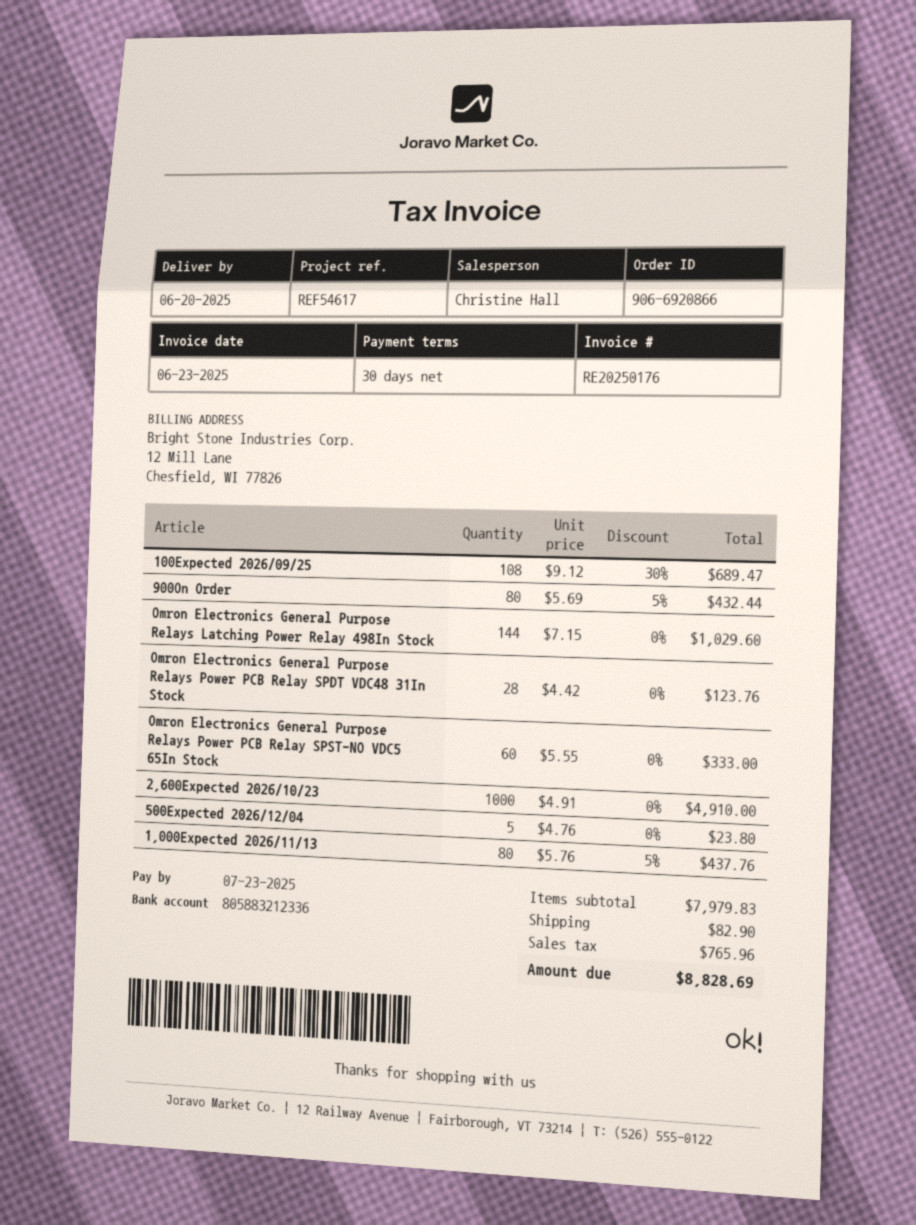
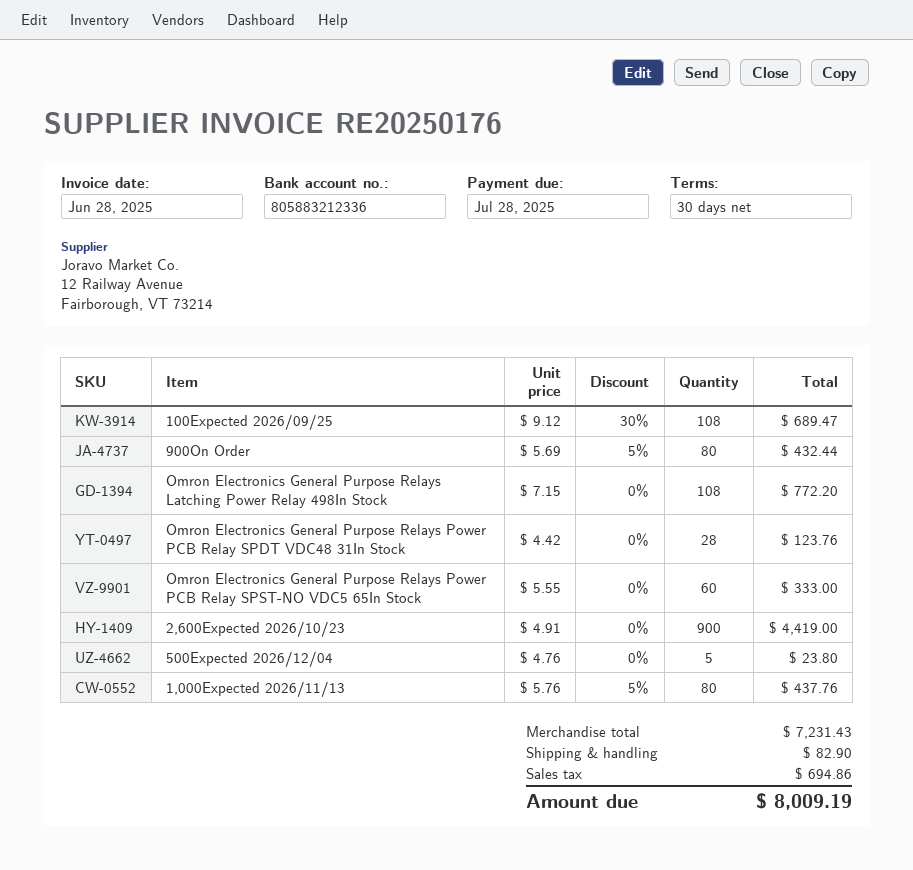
invoice date: 2025-06-23 -> 2025-06-28
due date: 2025-07-23 -> 2025-07-28
Omron Electronics General Purpose Relays Latching Power Relay 498In Stock: 144 x 7.15 = 1029.60 -> 108 x 7.15 = 772.20
2,600Expected 2026/10/23: 1000 x 4.91 = 4910.00 -> 900 x 4.91 = 4419.00
subtotal: 7979.83 -> 7231.43
tax: 765.96 -> 694.86
total: 8828.69 -> 8009.19

